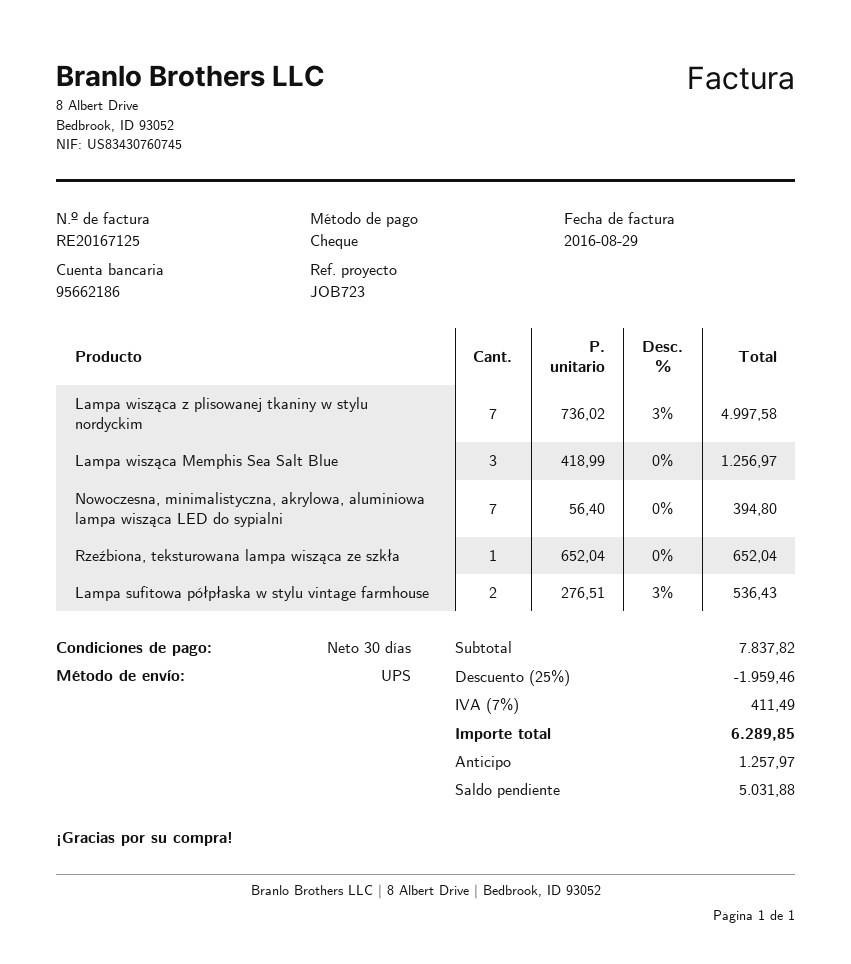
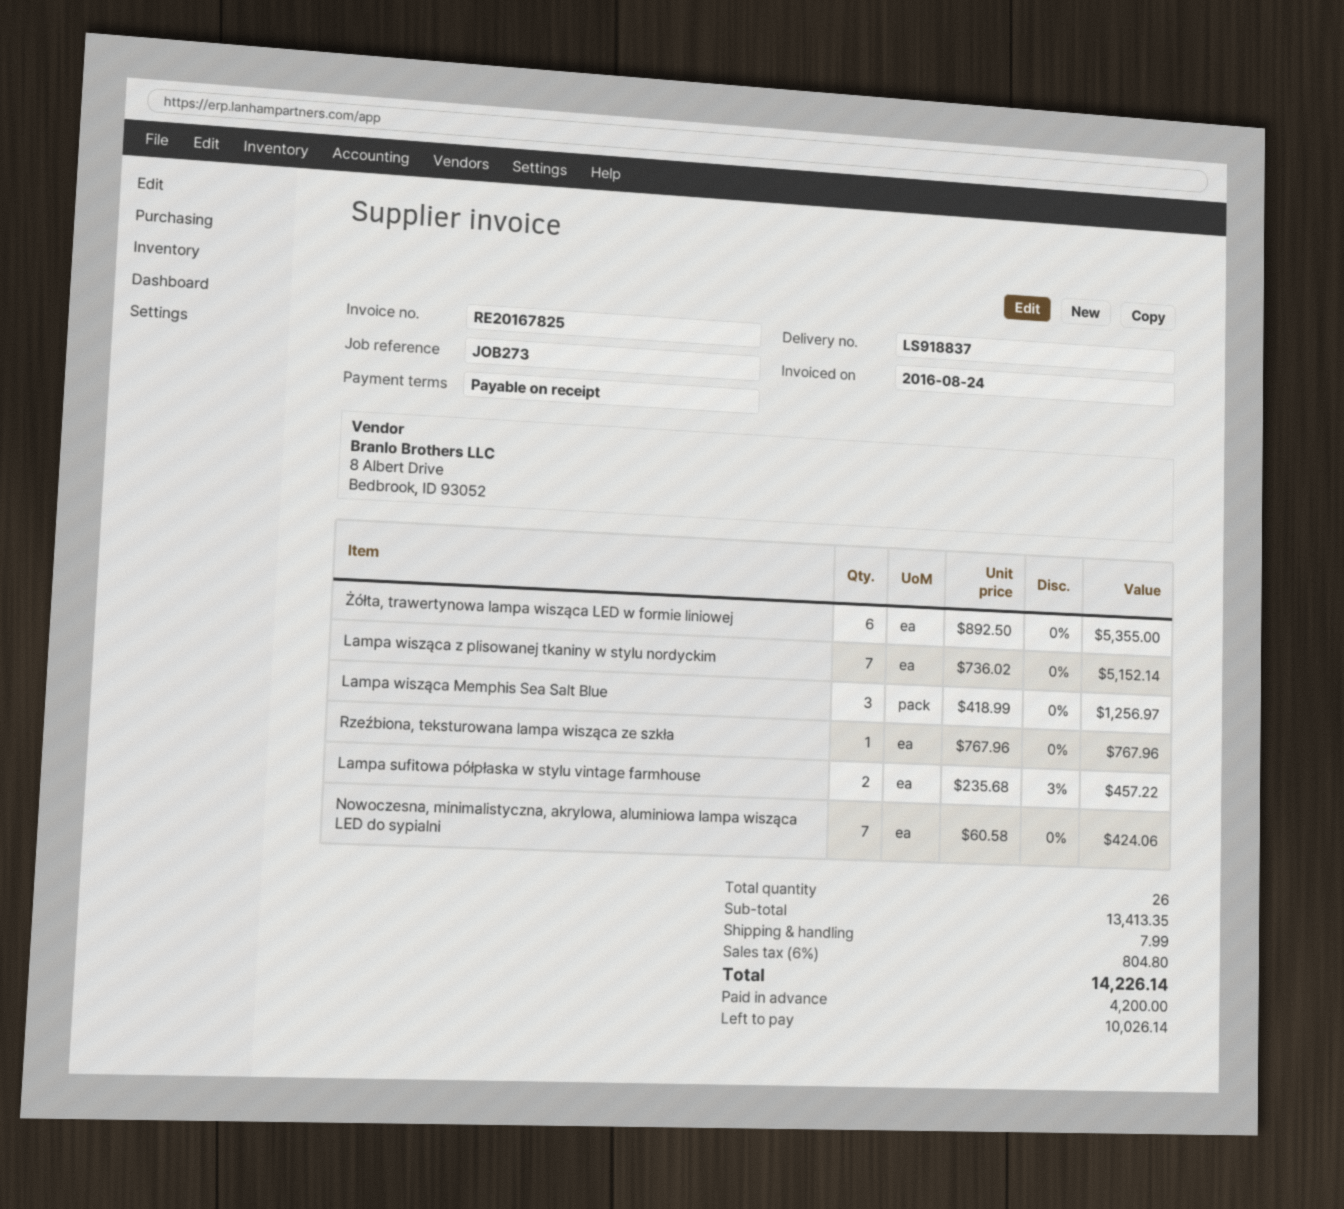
invoice number: RE20167125 -> RE20167825
invoice date: 2016-08-29 -> 2016-08-24
payment terms: 30 days -> on receipt
reference: JOB723 -> JOB273
Lampa wisząca z plisowanej tkaniny w stylu nordyckim: 7 x 736.02 - 3% = 4997.58 -> 7 x 736.02 = 5152.14
Nowoczesna, minimalistyczna, akrylowa, aluminiowa lampa wisząca LED do sypialni: 7 x 56.40 = 394.80 -> 7 x 60.58 = 424.06
Rzeźbiona, teksturowana lampa wisząca ze szkła: 1 x 652.04 = 652.04 -> 1 x 767.96 = 767.96
Lampa sufitowa półpłaska w stylu vintage farmhouse: 2 x 276.51 - 3% = 536.43 -> 2 x 235.68 - 3% = 457.22
Żółta, trawertynowa lampa wisząca LED w formie liniowej: none -> 6 x 892.50 = 5355.00
subtotal: 7837.82 -> 13413.35
discount: 25% = 1959.46 -> none
shipping: none -> 7.99
tax: 7% = 411.49 -> 6% = 804.80
total: 6289.85 -> 14226.14
deposit: 1257.97 -> 4200.00
balance: 5031.88 -> 10026.14

